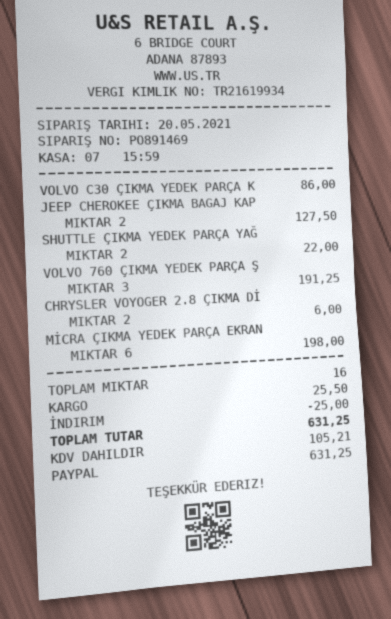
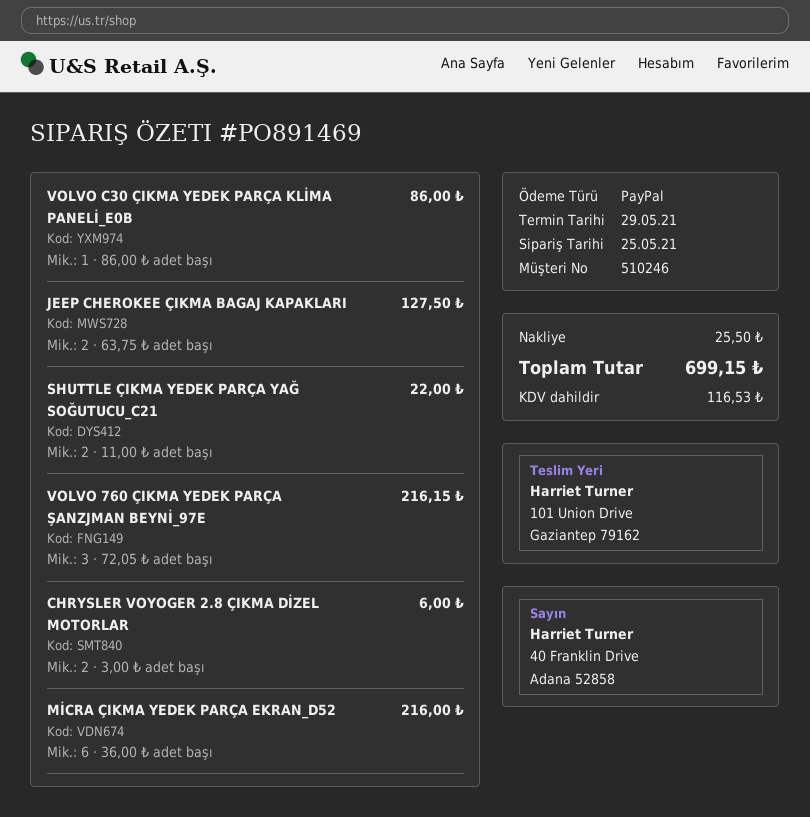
order date: 2021-05-20 -> 2021-05-25
VOLVO 760 ÇIKMA YEDEK PARÇA Ş: 3 for 191.25 -> 3 for 216.15
MİCRA ÇIKMA YEDEK PARÇA EKRAN: 6 for 198.00 -> 6 for 216.00
discount: 25.00 -> none
tax: 105.21 -> 116.53
total: 631.25 -> 699.15

